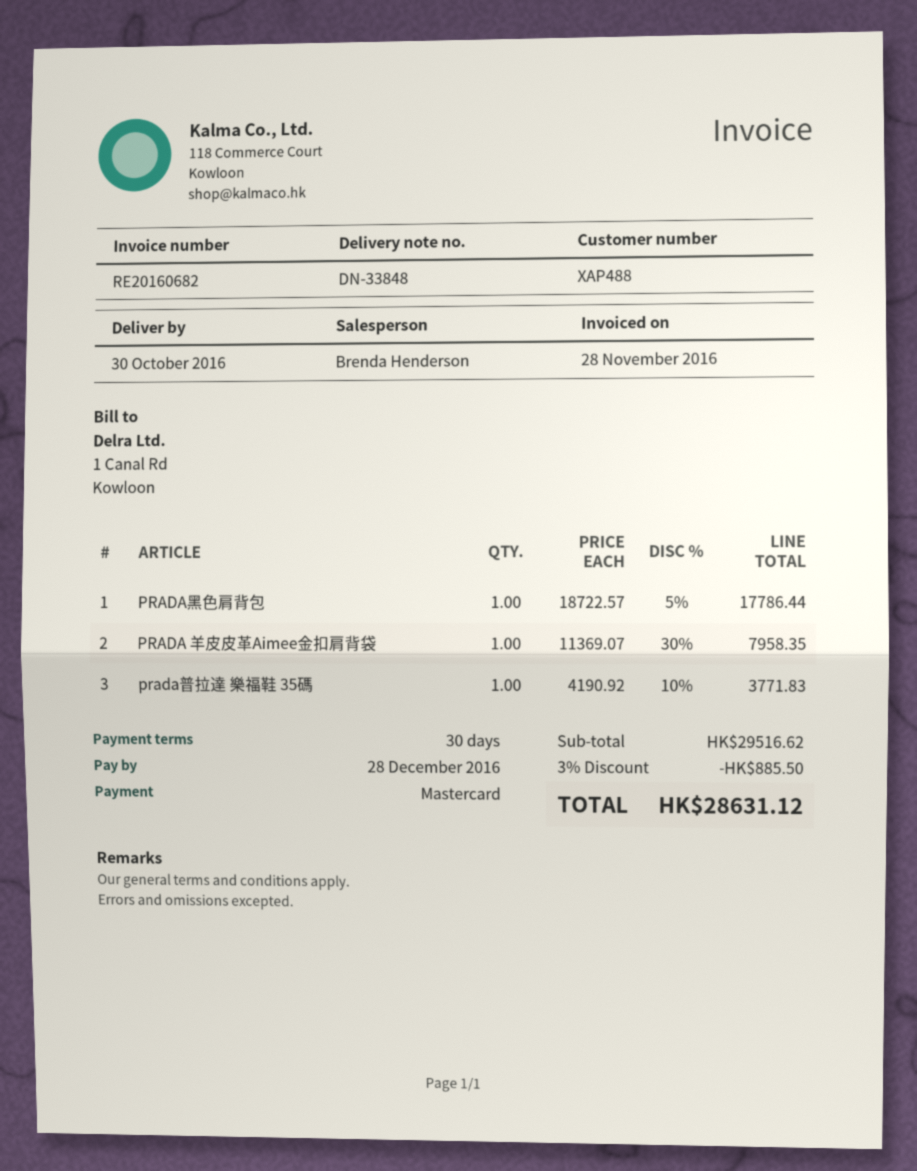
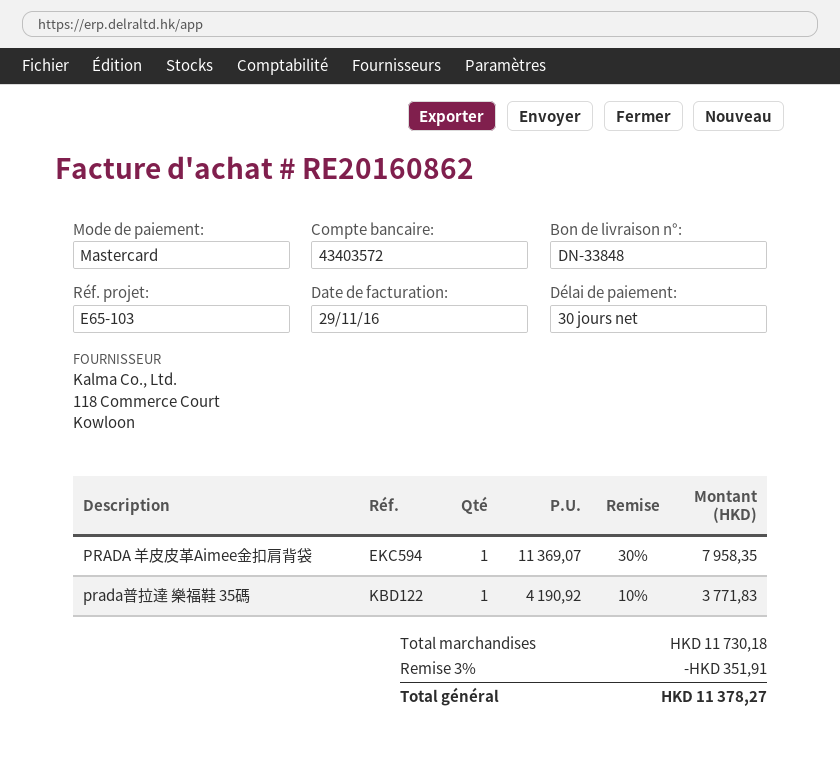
invoice number: RE20160682 -> RE20160862
invoice date: 2016-11-28 -> 2016-11-29
PRADA黑色肩背包: 1 x 18722.57 - 5% = 17786.44 -> none
subtotal: 29516.62 -> 11730.18
discount: 3% = 885.50 -> 3% = 351.91
total: 28631.12 -> 11378.27

